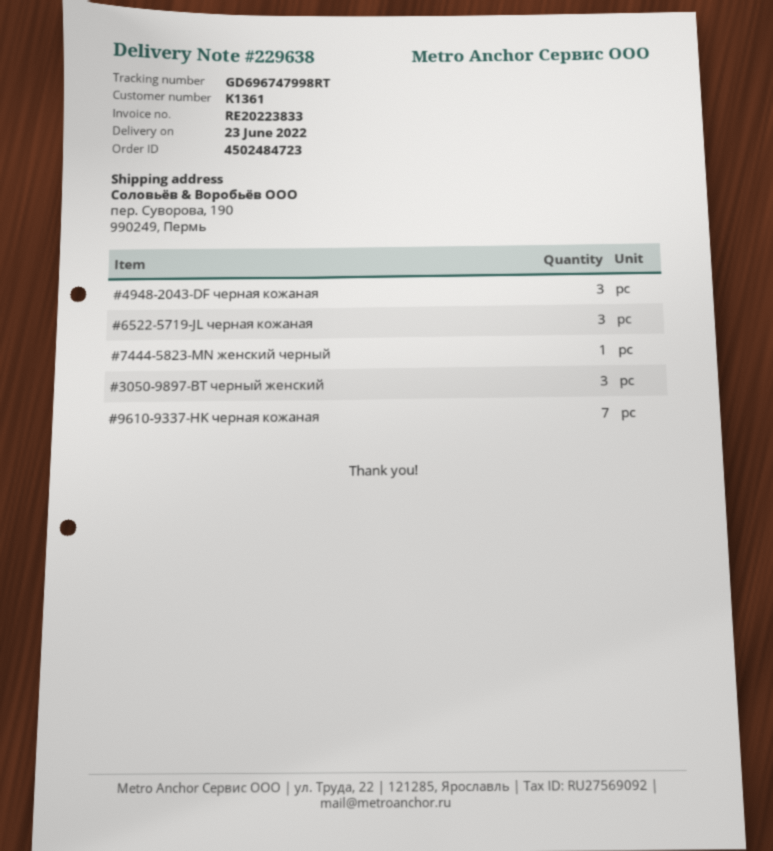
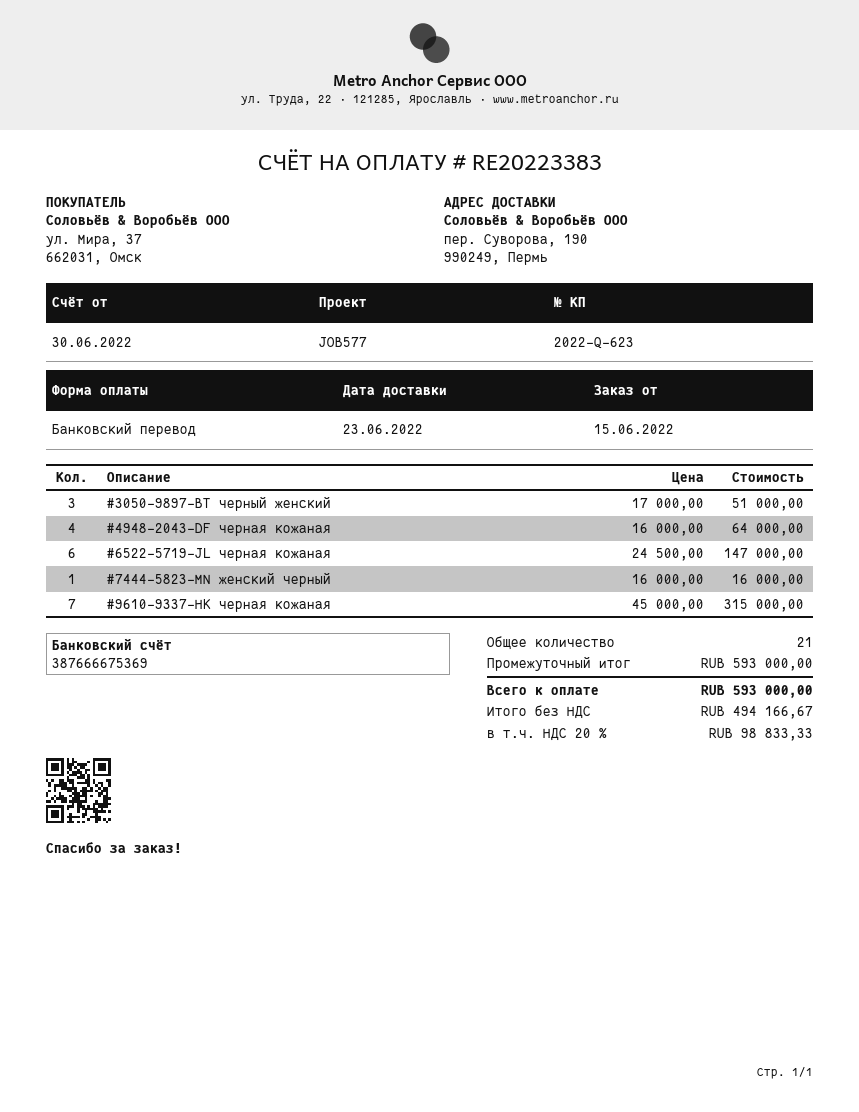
invoice number: RE20223833 -> RE20223383
#4948-2043-DF черная кожаная: 3 -> 4
#6522-5719-JL черная кожаная: 3 -> 6

